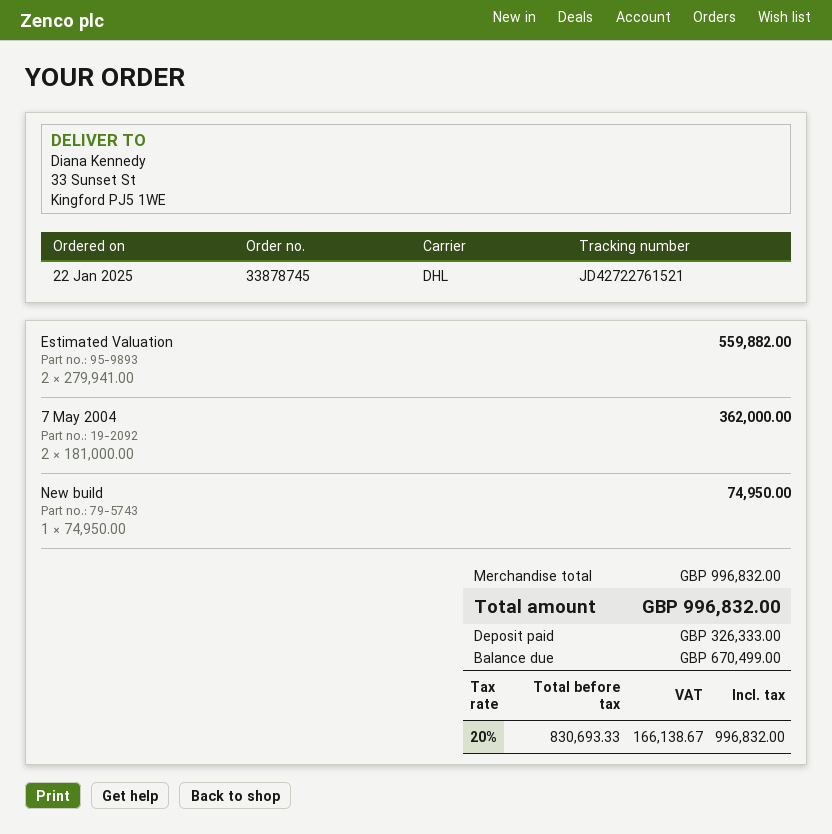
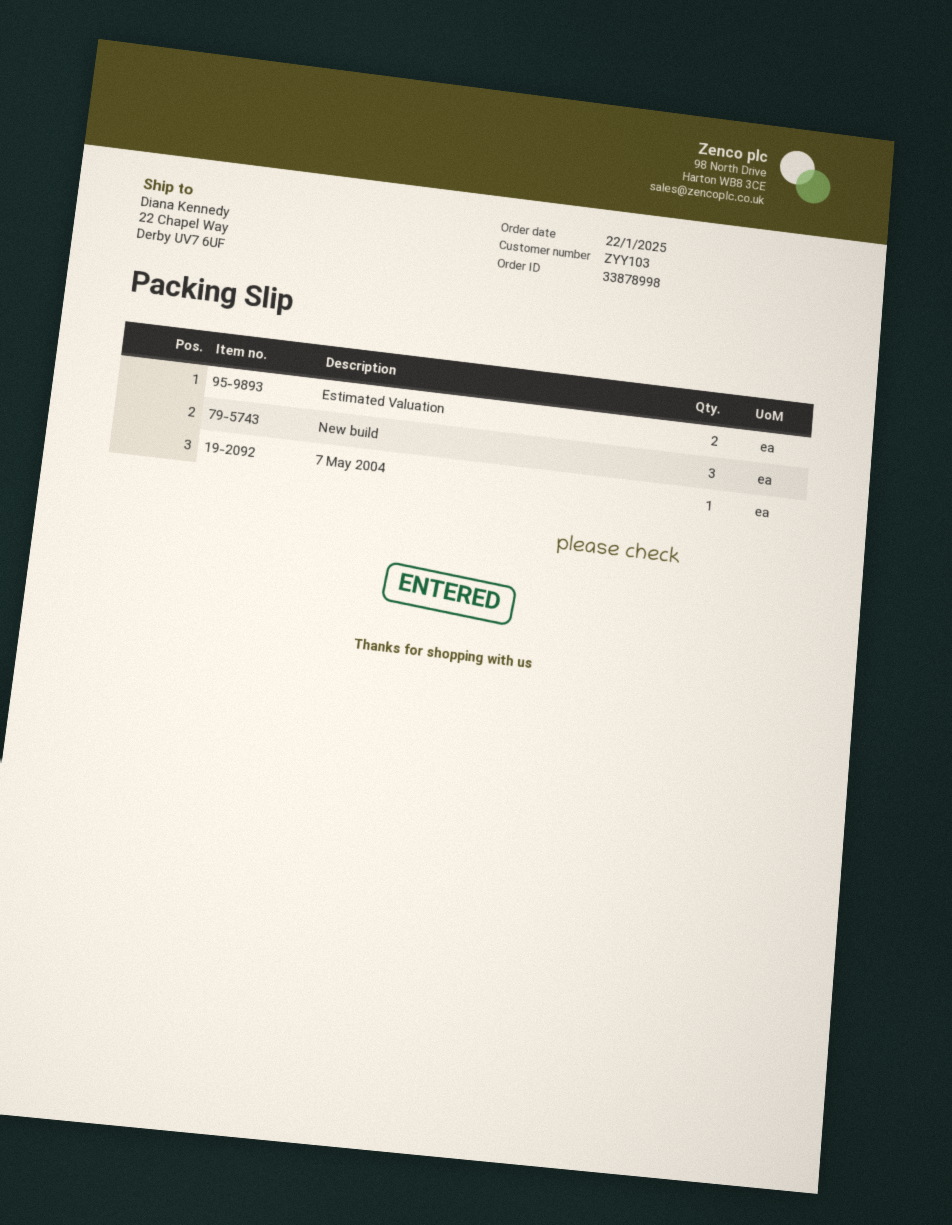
order number: 33878745 -> 33878998
ship to: 33 Sunset St, Kingford PJ5 1WE -> 22 Chapel Way, Derby UV7 6UF
7 May 2004: 2 -> 1
New build: 1 -> 3

